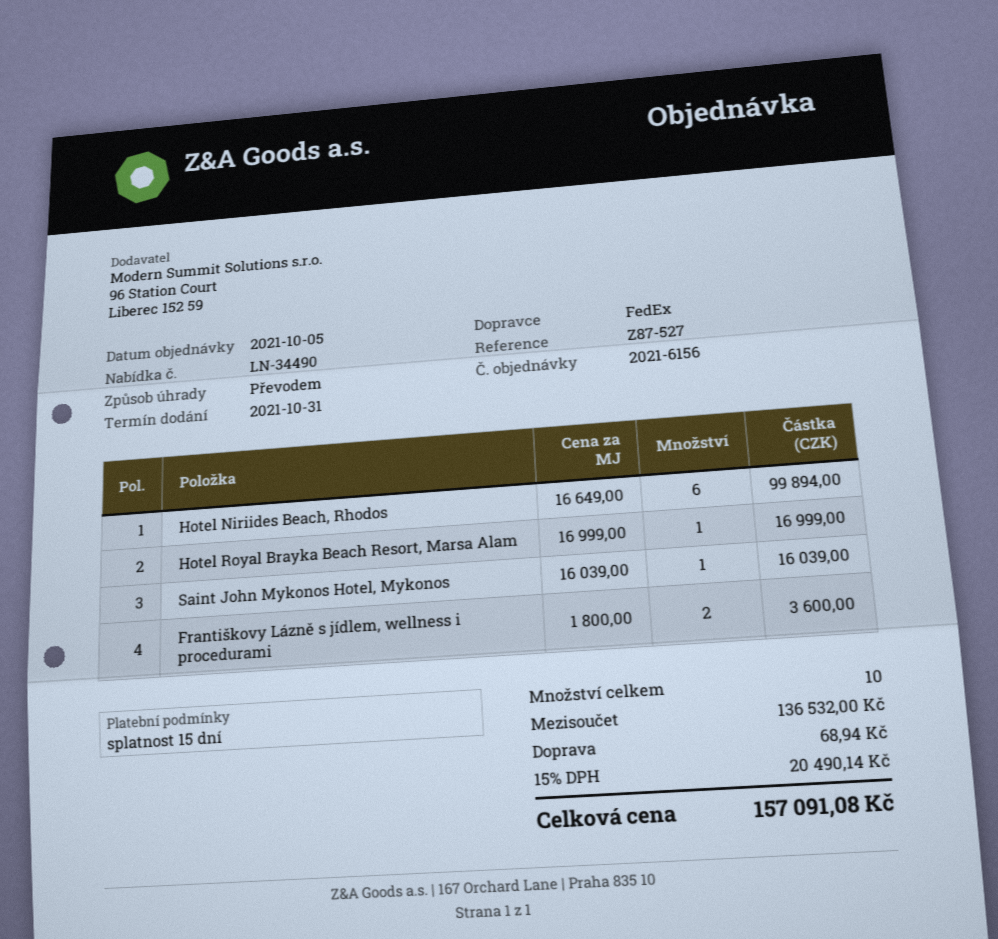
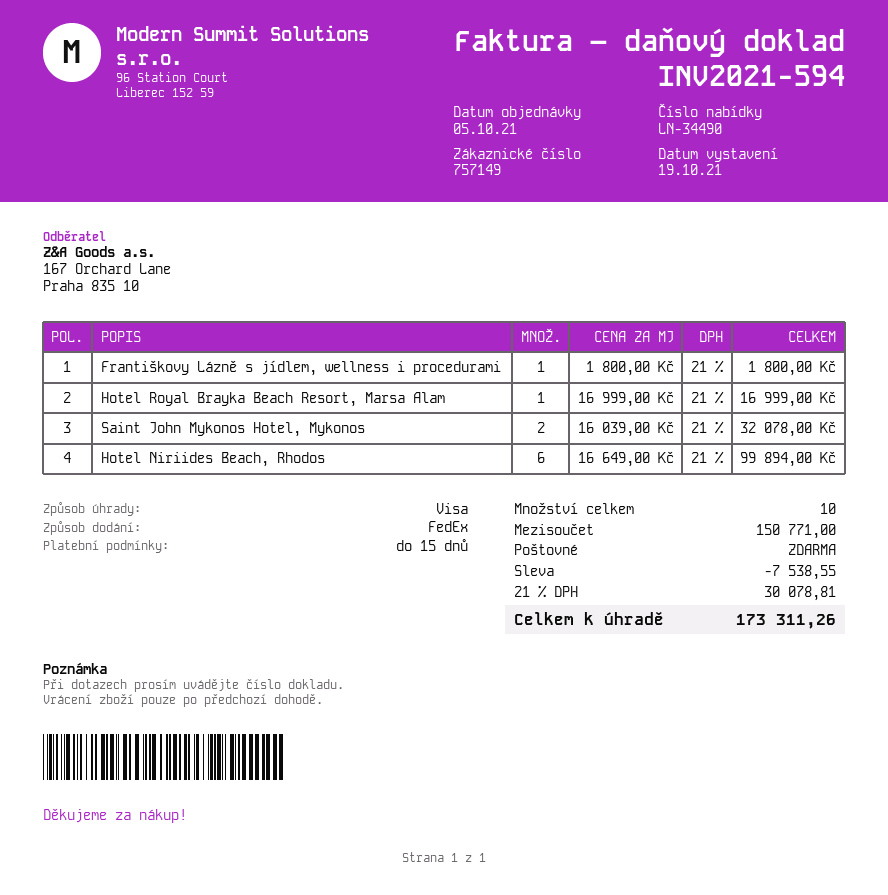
payment method: bank transfer -> Visa
Saint John Mykonos Hotel, Mykonos: 1 x 16039.00 = 16039.00 -> 2 x 16039.00 = 32078.00
Františkovy Lázně s jídlem, wellness i procedurami: 2 x 1800.00 = 3600.00 -> 1 x 1800.00 = 1800.00
subtotal: 136532.00 -> 150771.00
discount: none -> 7538.55
shipping: 68.94 -> 0.00
tax: 15% = 20490.14 -> 21% = 30078.81
total: 157091.08 -> 173311.26

